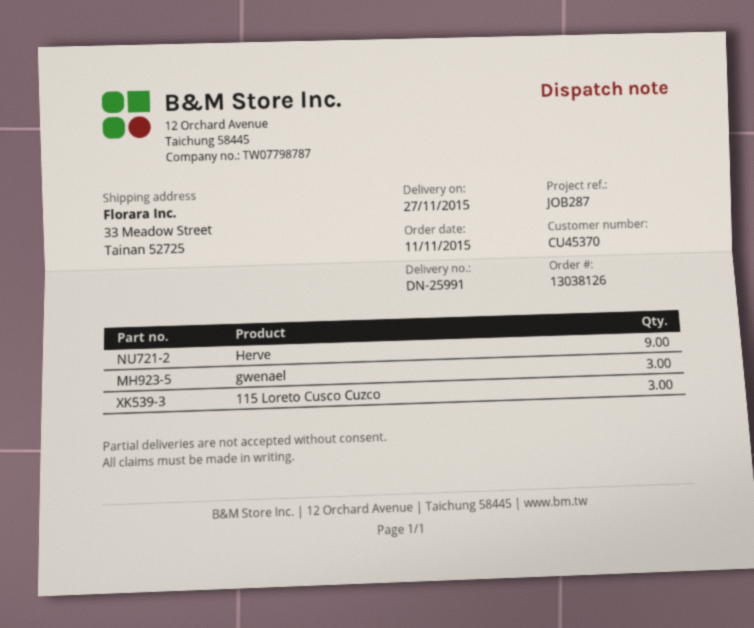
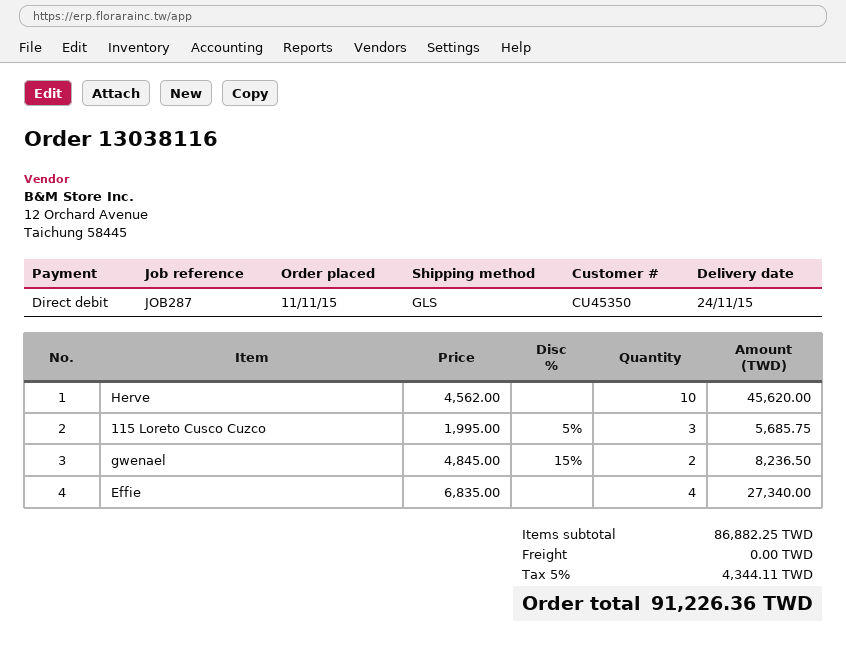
order number: 13038126 -> 13038116
delivery date: 2015-11-27 -> 2015-11-24
customer number: CU45370 -> CU45350
Herve: 9 -> 10
gwenael: 3 -> 2
Effie: none -> 4

